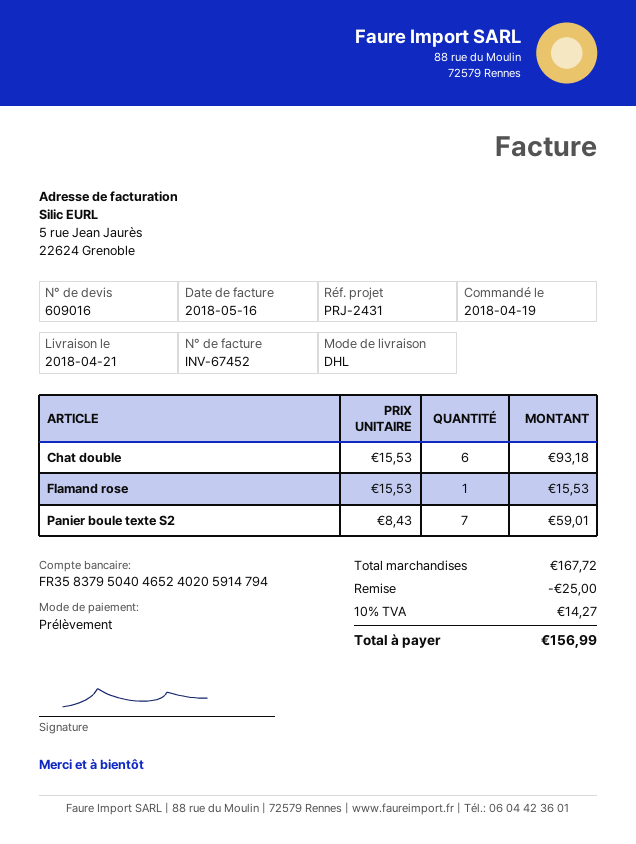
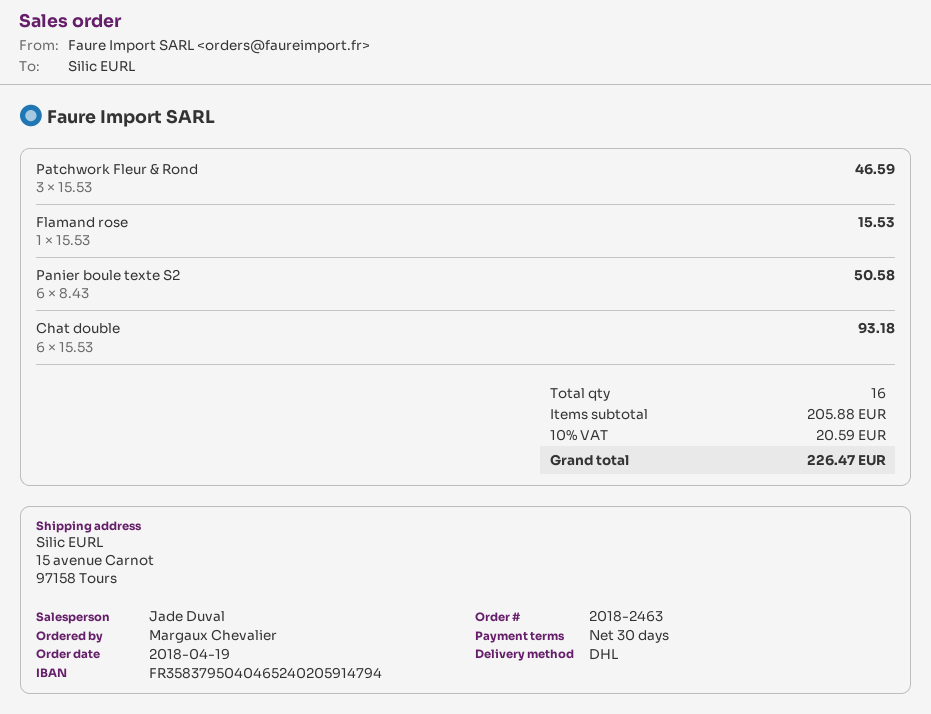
Panier boule texte S2: 7 x 8.43 = 59.01 -> 6 x 8.43 = 50.58
Patchwork Fleur & Rond: none -> 3 x 15.53 = 46.59
subtotal: 167.72 -> 205.88
discount: 25.00 -> none
tax: 10% = 14.27 -> 10% = 20.59
total: 156.99 -> 226.47

